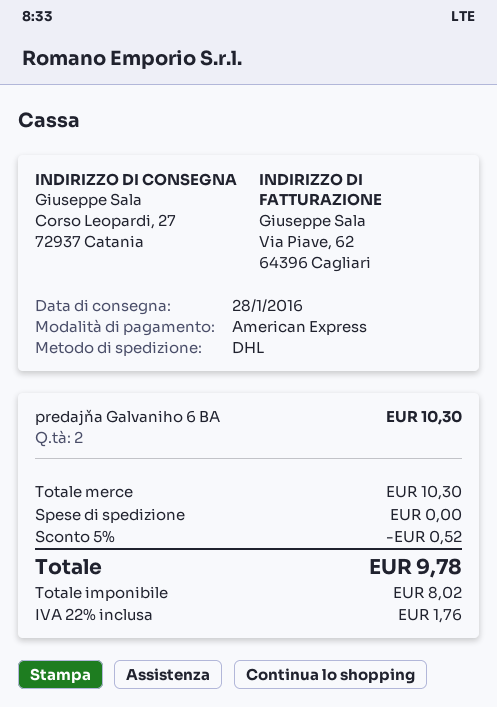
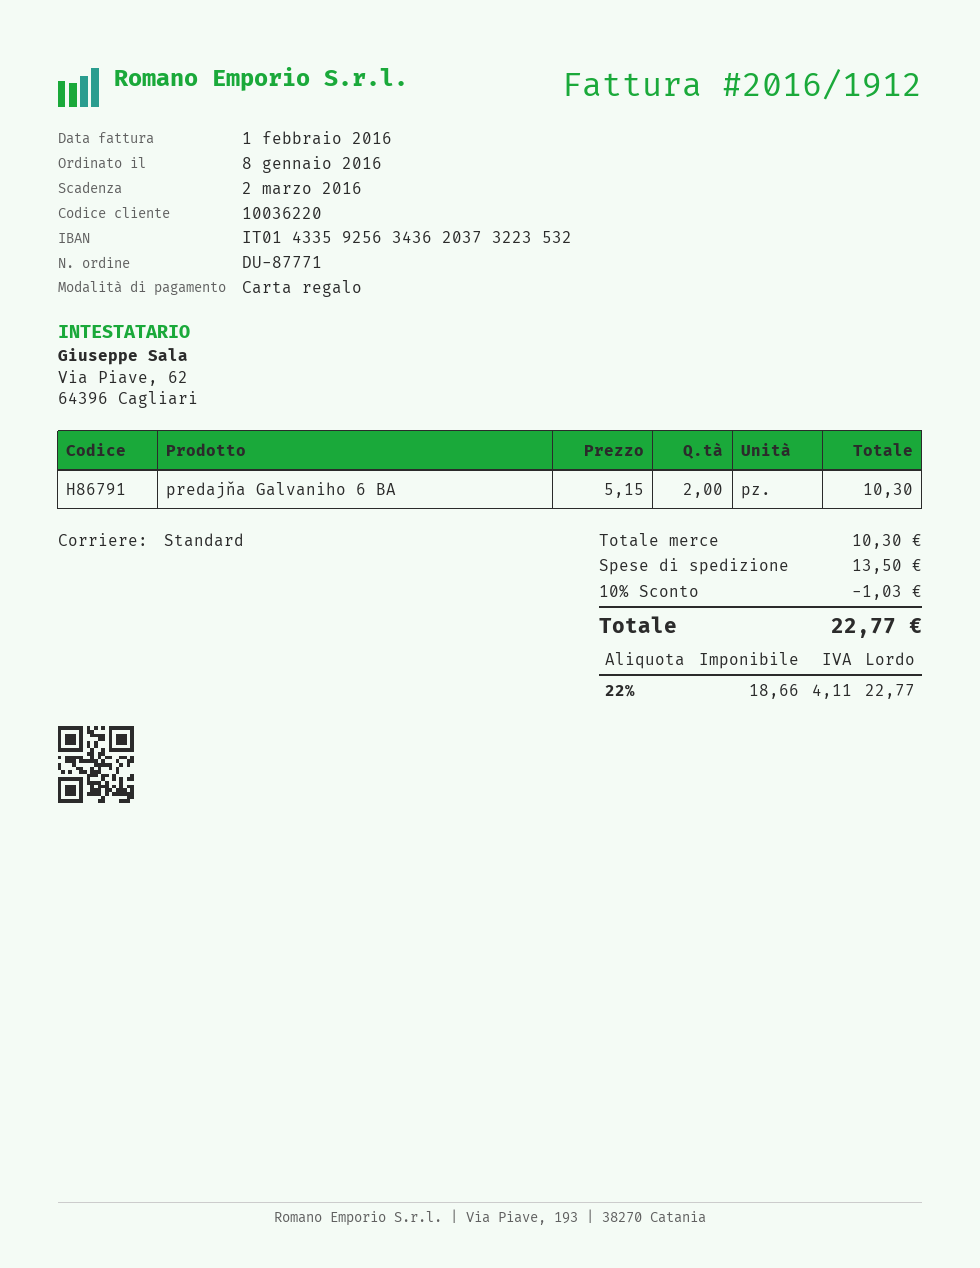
payment method: American Express -> gift card
shipping method: DHL -> standard
discount: 5% = 0.52 -> 10% = 1.03
shipping: 0.00 -> 13.50
net: 8.02 -> 18.66
tax: 22% = 1.76 -> 22% = 4.11
total: 9.78 -> 22.77

